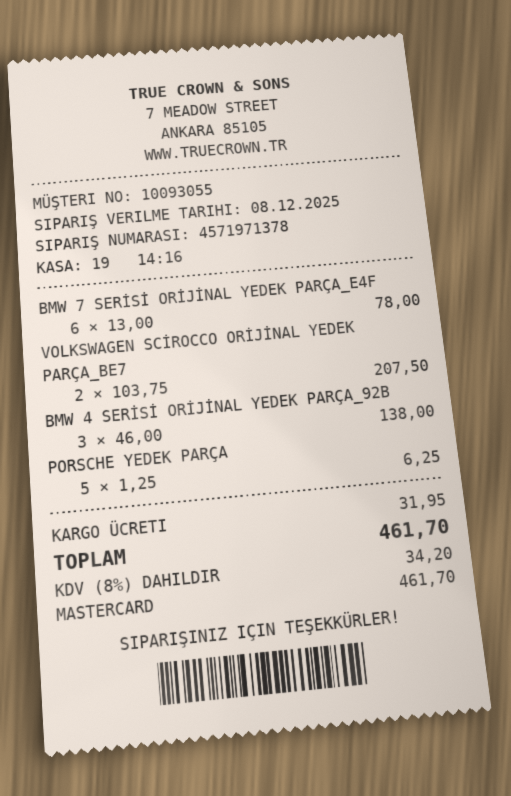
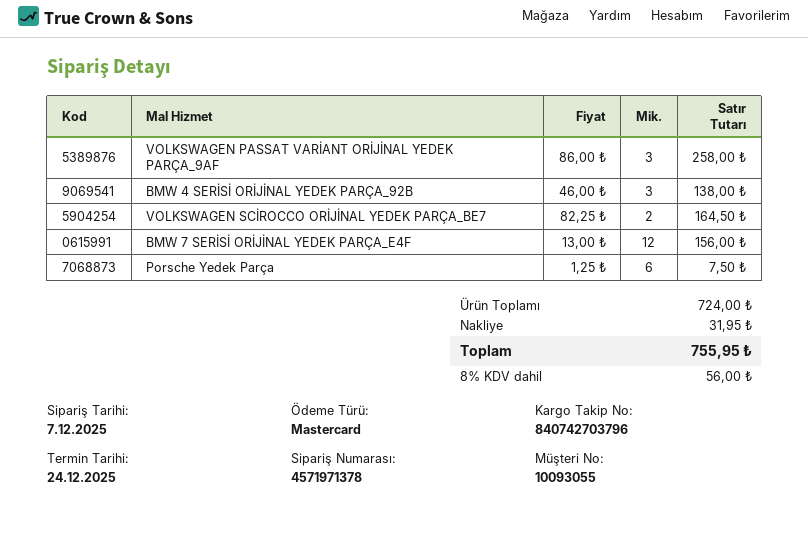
order date: 2025-12-08 -> 2025-12-07
BMW 7 SERİSİ ORİJİNAL YEDEK PARÇA_E4F: 6 x 13.00 = 78.00 -> 12 x 13.00 = 156.00
VOLKSWAGEN SCİROCCO ORİJİNAL YEDEK PARÇA_BE7: 2 x 103.75 = 207.50 -> 2 x 82.25 = 164.50
PORSCHE YEDEK PARÇA: 5 x 1.25 = 6.25 -> 6 x 1.25 = 7.50
VOLKSWAGEN PASSAT VARİANT ORİJİNAL YEDEK PARÇA_9AF: none -> 3 x 86.00 = 258.00
tax: 8% = 34.20 -> 8% = 56.00
total: 461.70 -> 755.95

